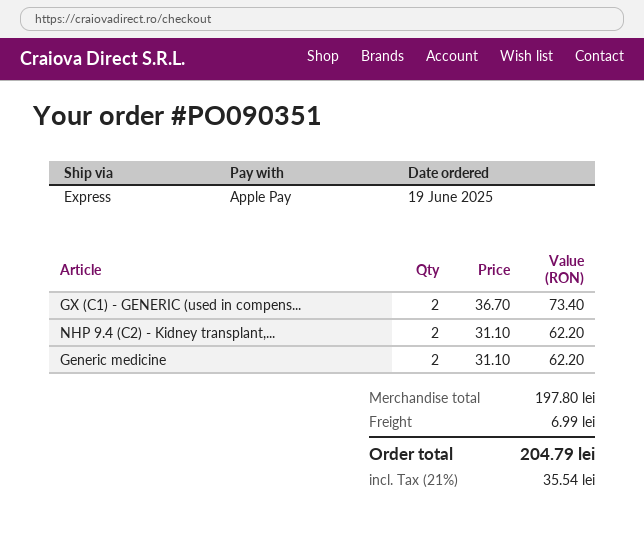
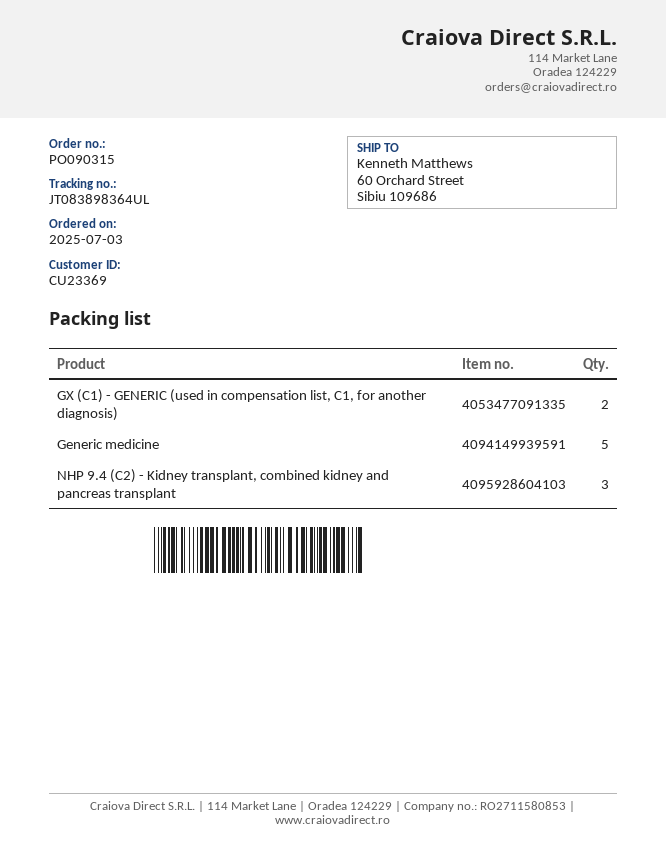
order number: PO090351 -> PO090315
order date: 2025-06-19 -> 2025-07-03
NHP 9.4 (C2) - Kidney transplant,...: 2 -> 3
Generic medicine: 2 -> 5

